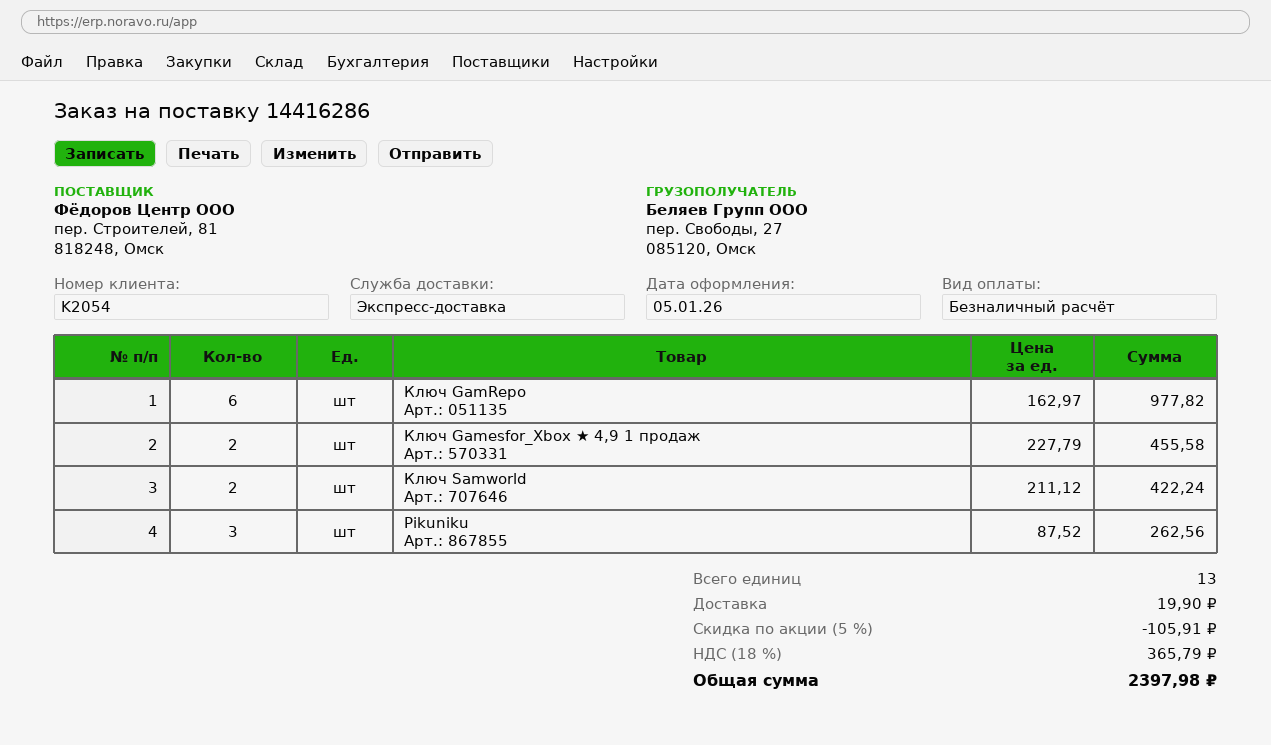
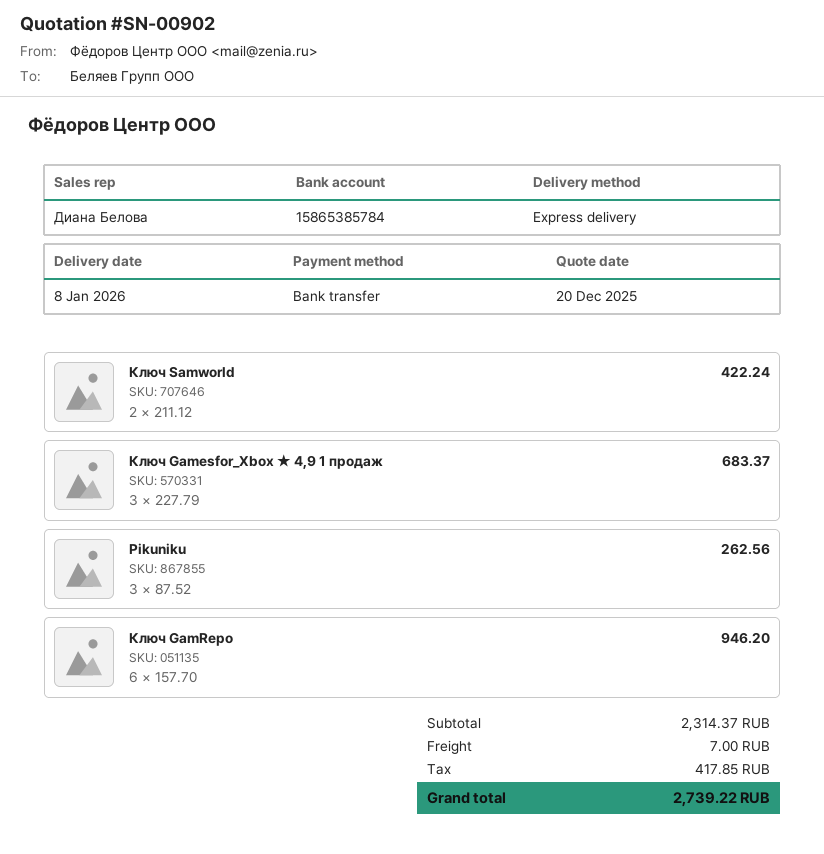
Ключ GamRepo: 6 x 162.97 = 977.82 -> 6 x 157.70 = 946.20
Ключ Gamesfor_Xbox ★ 4,9 1 продаж: 2 x 227.79 = 455.58 -> 3 x 227.79 = 683.37
discount: 5% = 105.91 -> none
shipping: 19.90 -> 7.00
tax: 365.79 -> 417.85
total: 2397.98 -> 2739.22

